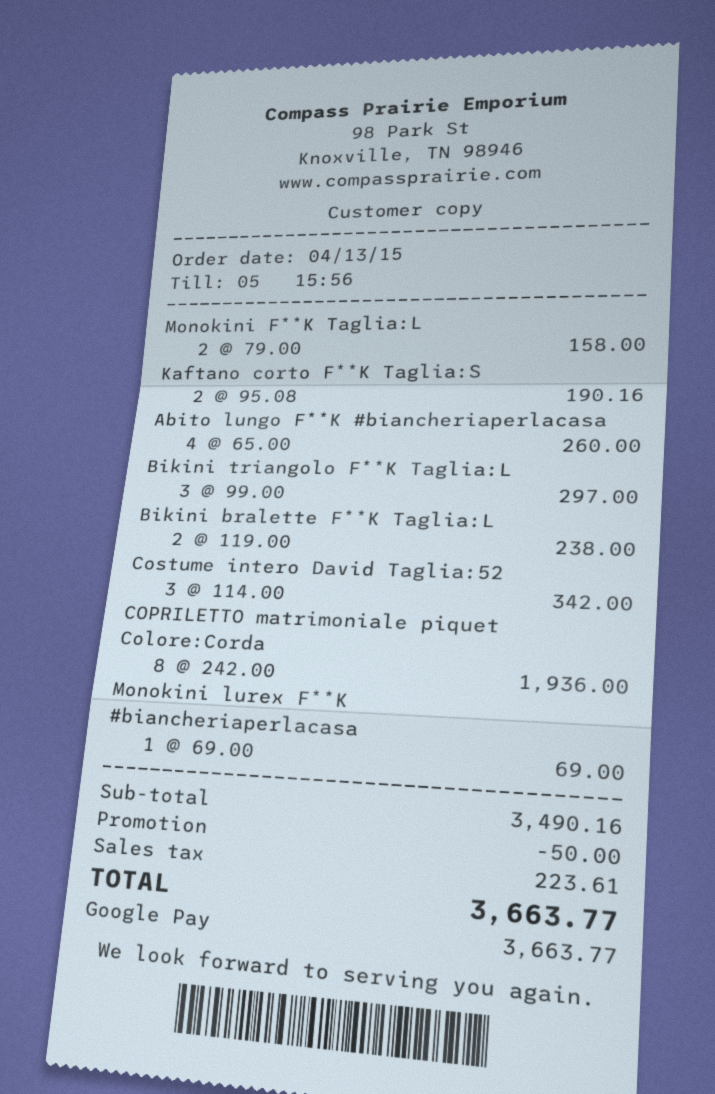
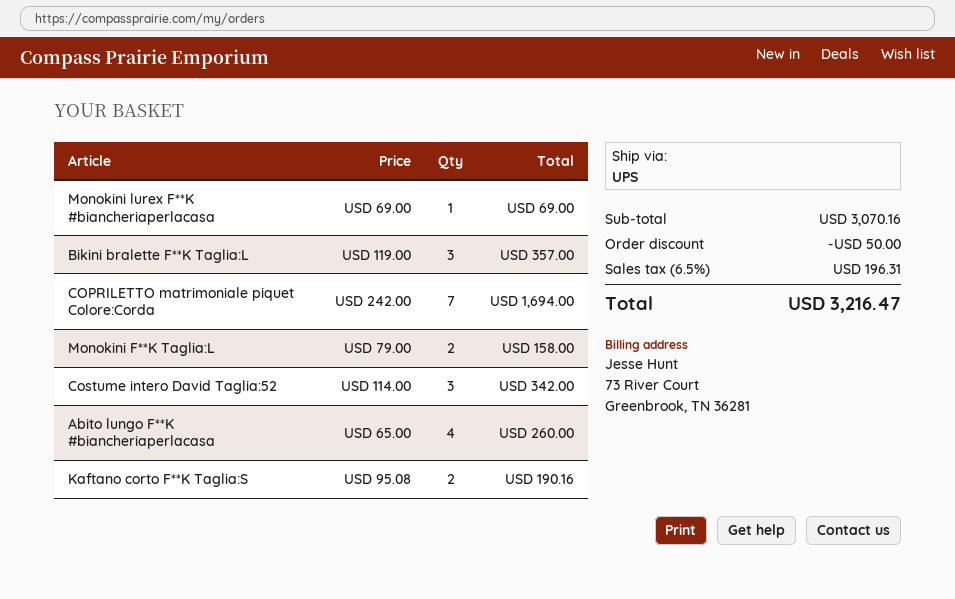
Bikini triangolo F**K Taglia:L: 3 x 99.00 = 297.00 -> none
Bikini bralette F**K Taglia:L: 2 x 119.00 = 238.00 -> 3 x 119.00 = 357.00
COPRILETTO matrimoniale piquet Colore:Corda: 8 x 242.00 = 1936.00 -> 7 x 242.00 = 1694.00
subtotal: 3490.16 -> 3070.16
tax: 223.61 -> 196.31
total: 3663.77 -> 3216.47

